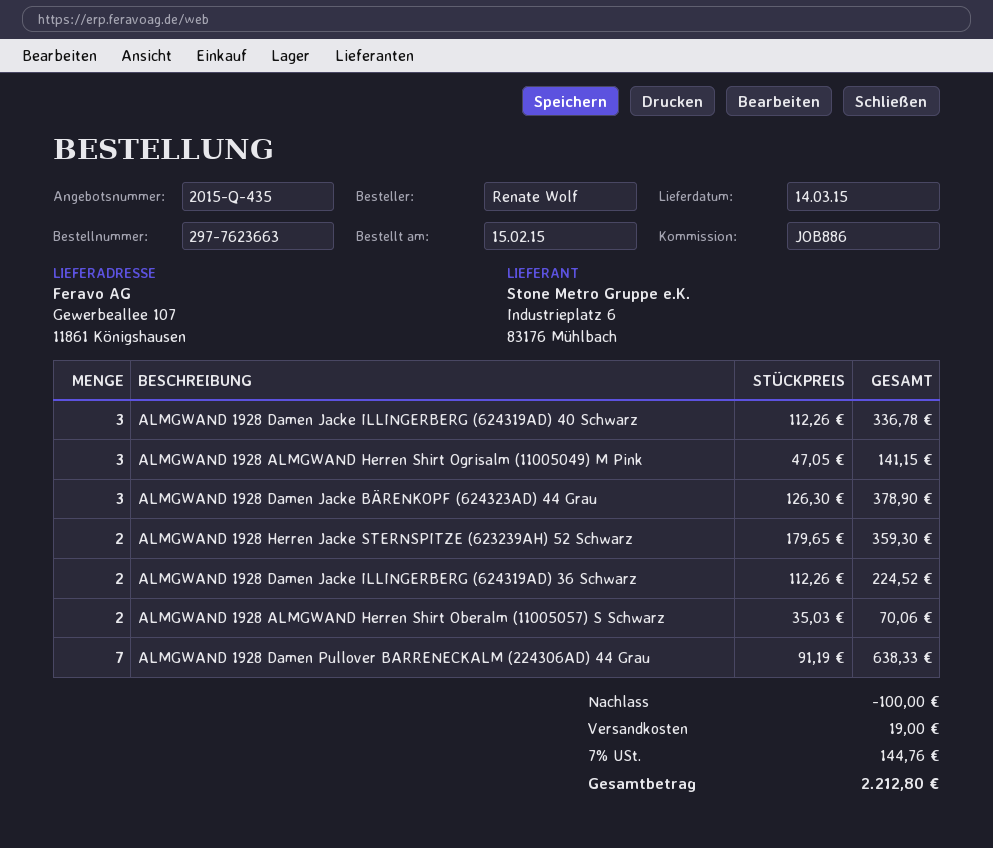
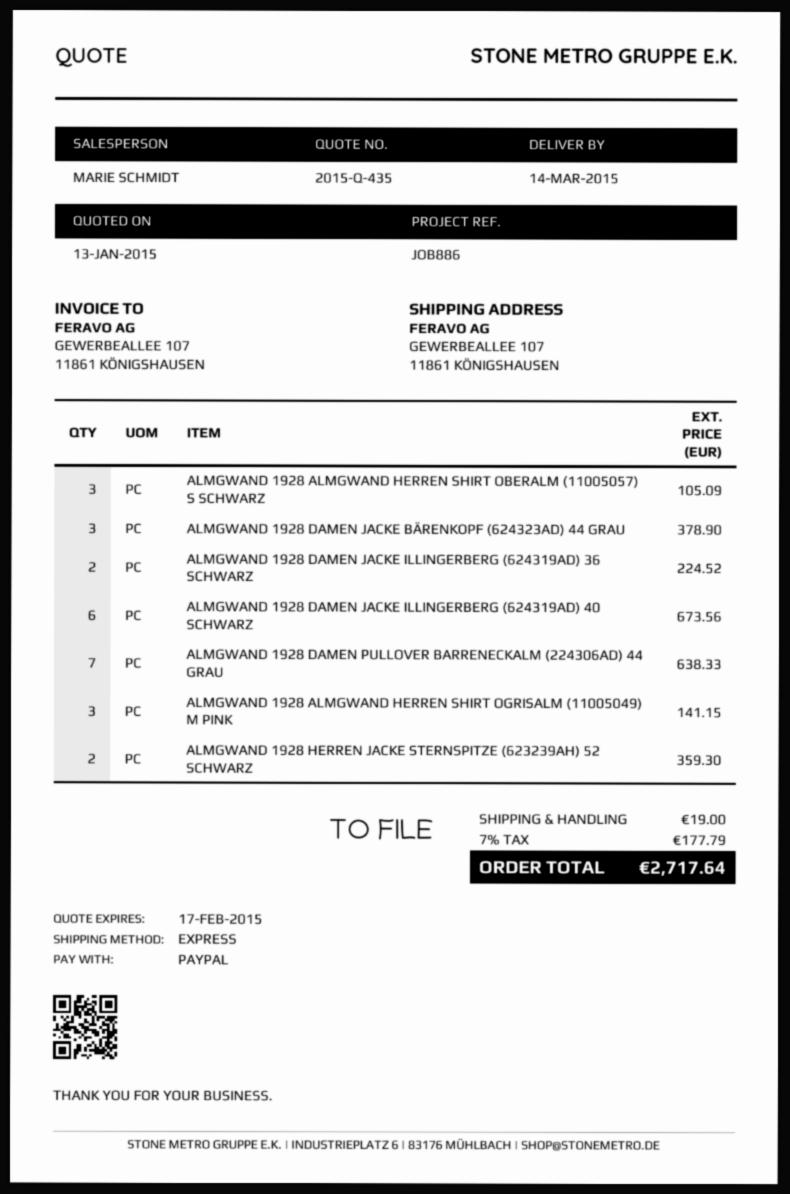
ALMGWAND 1928 Damen Jacke ILLINGERBERG (624319AD) 40 Schwarz: 3 for 336.78 -> 6 for 673.56
ALMGWAND 1928 ALMGWAND Herren Shirt Oberalm (11005057) S Schwarz: 2 for 70.06 -> 3 for 105.09
discount: 100.00 -> none
tax: 7% = 144.76 -> 7% = 177.79
total: 2212.80 -> 2717.64

